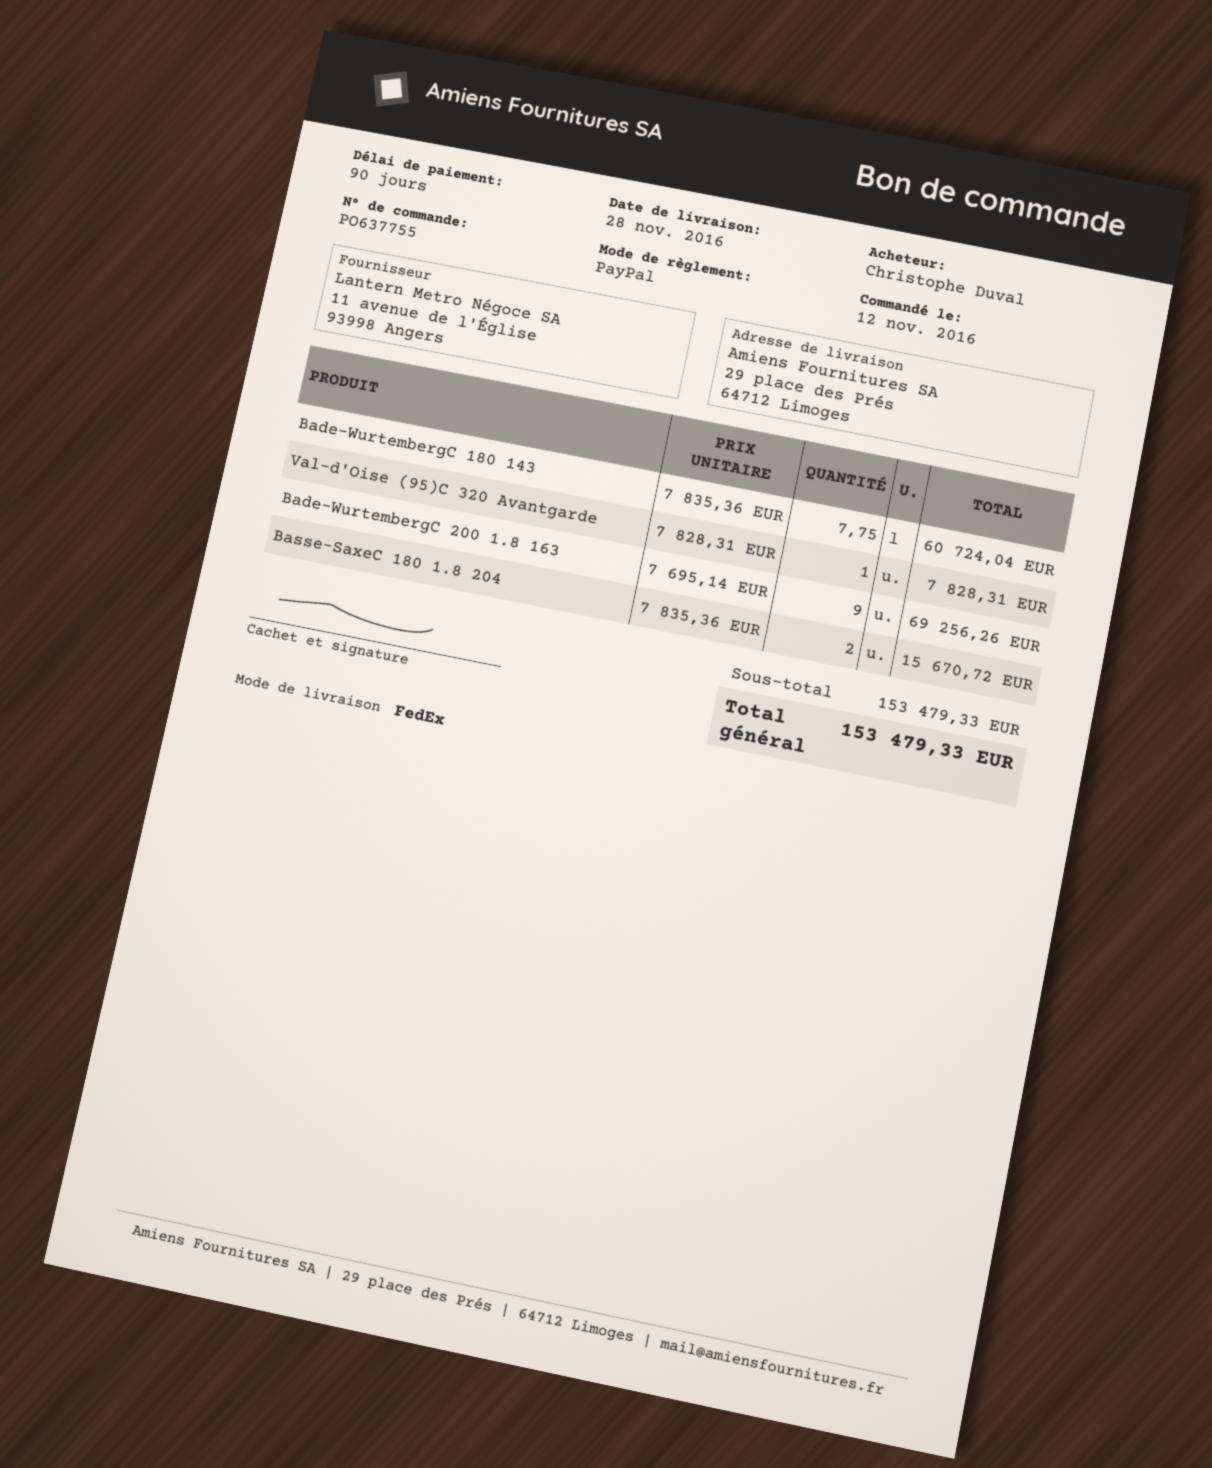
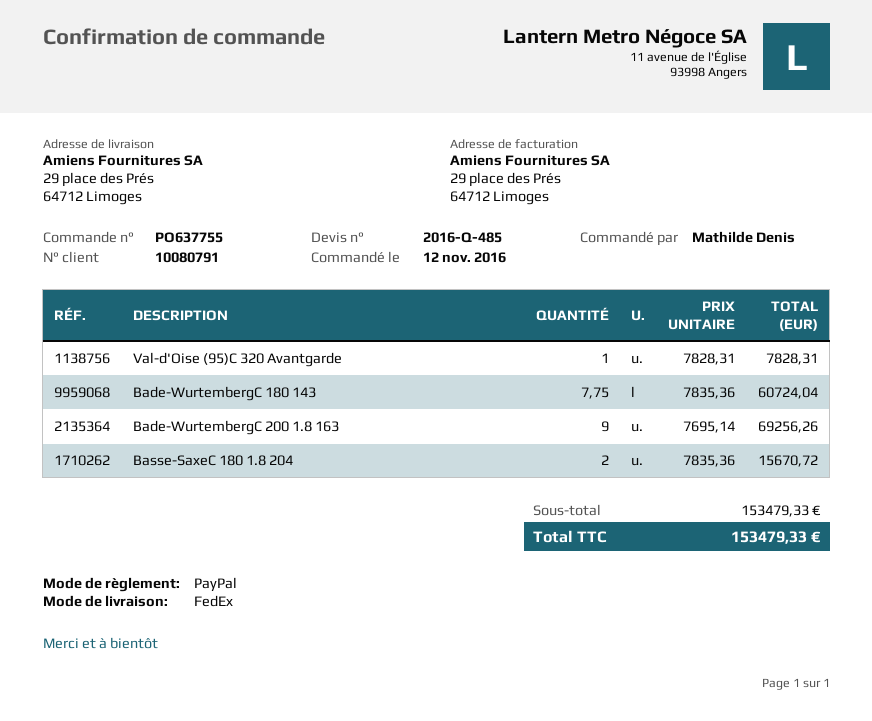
ordered by: Christophe Duval -> Mathilde Denis

